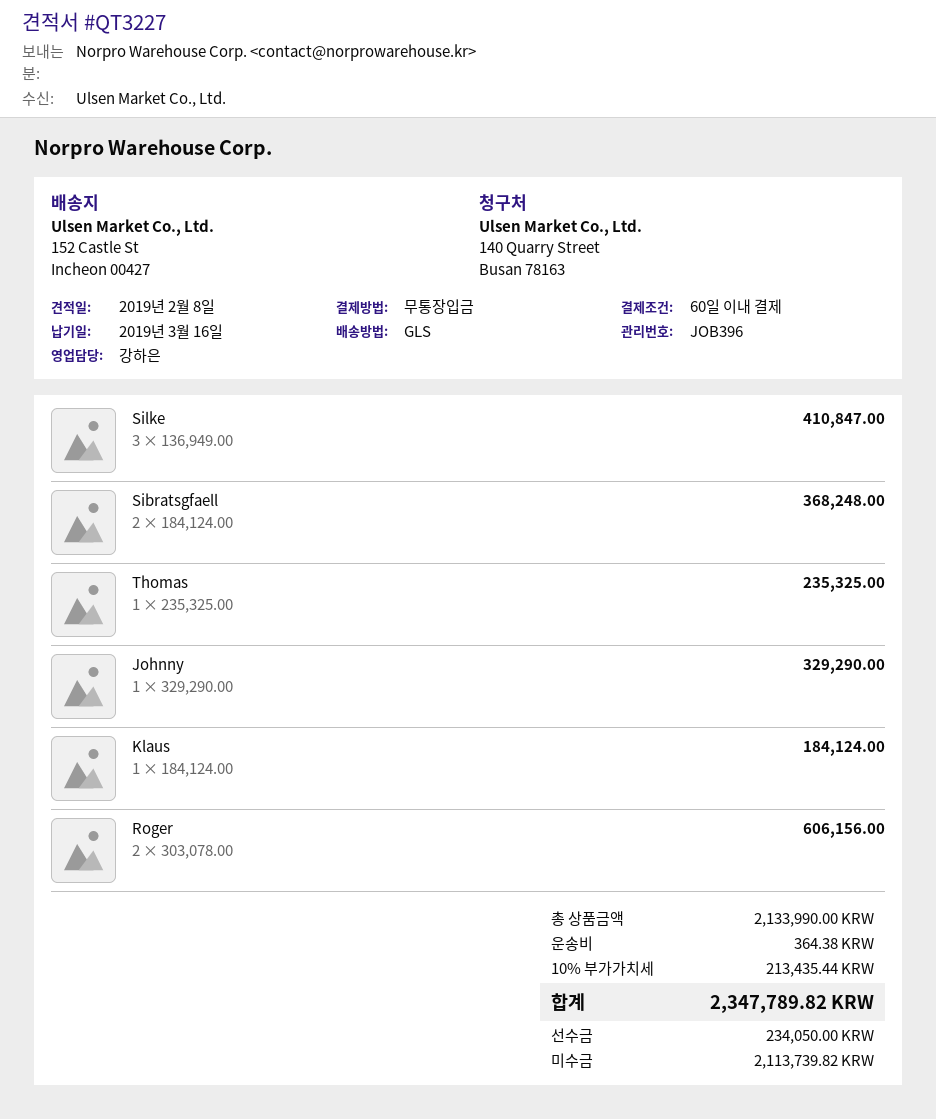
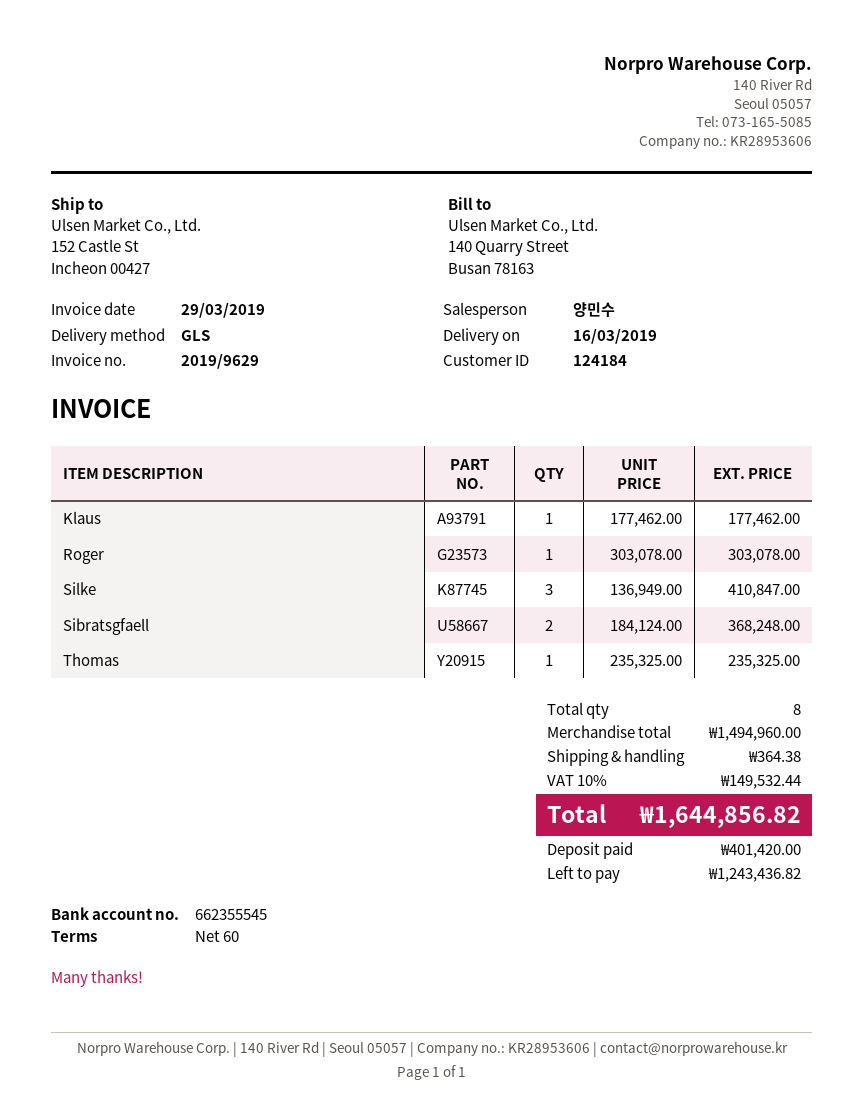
sales rep: 강하은 -> 양민수
Johnny: 1 x 329290.00 = 329290.00 -> none
Klaus: 1 x 184124.00 = 184124.00 -> 1 x 177462.00 = 177462.00
Roger: 2 x 303078.00 = 606156.00 -> 1 x 303078.00 = 303078.00
subtotal: 2133990.00 -> 1494960.00
tax: 10% = 213435.44 -> 10% = 149532.44
total: 2347789.82 -> 1644856.82
deposit: 234050.00 -> 401420.00
balance: 2113739.82 -> 1243436.82

